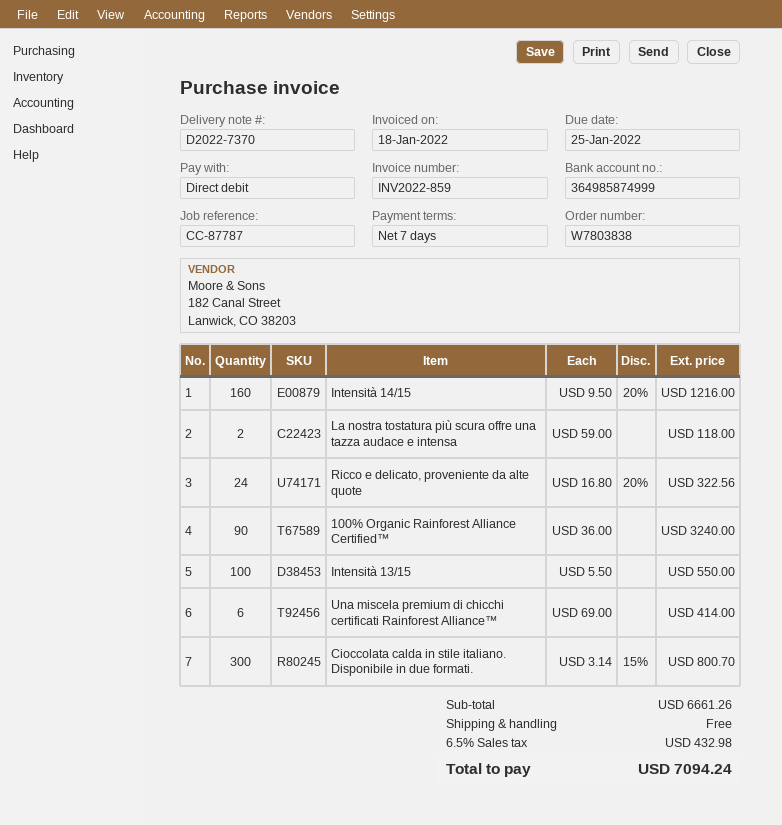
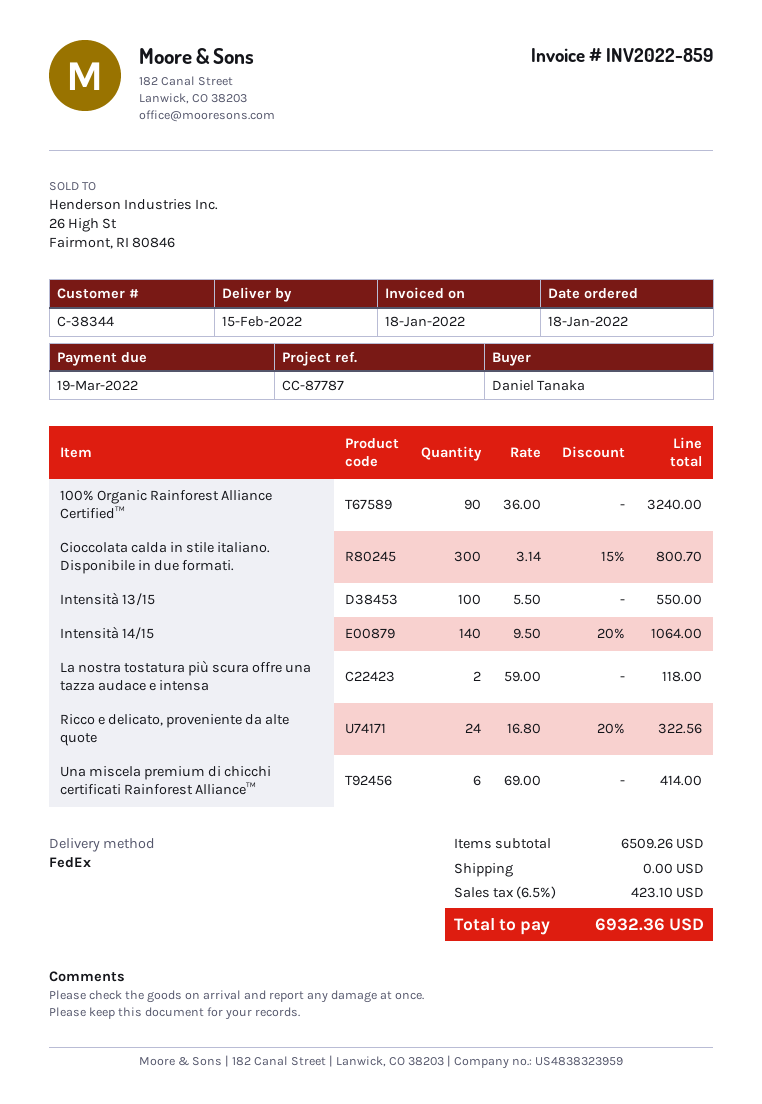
due date: 2022-01-25 -> 2022-03-19
Intensità 14/15: 160 x 9.50 - 20% = 1216.00 -> 140 x 9.50 - 20% = 1064.00
subtotal: 6661.26 -> 6509.26
tax: 6.5% = 432.98 -> 6.5% = 423.10
total: 7094.24 -> 6932.36

